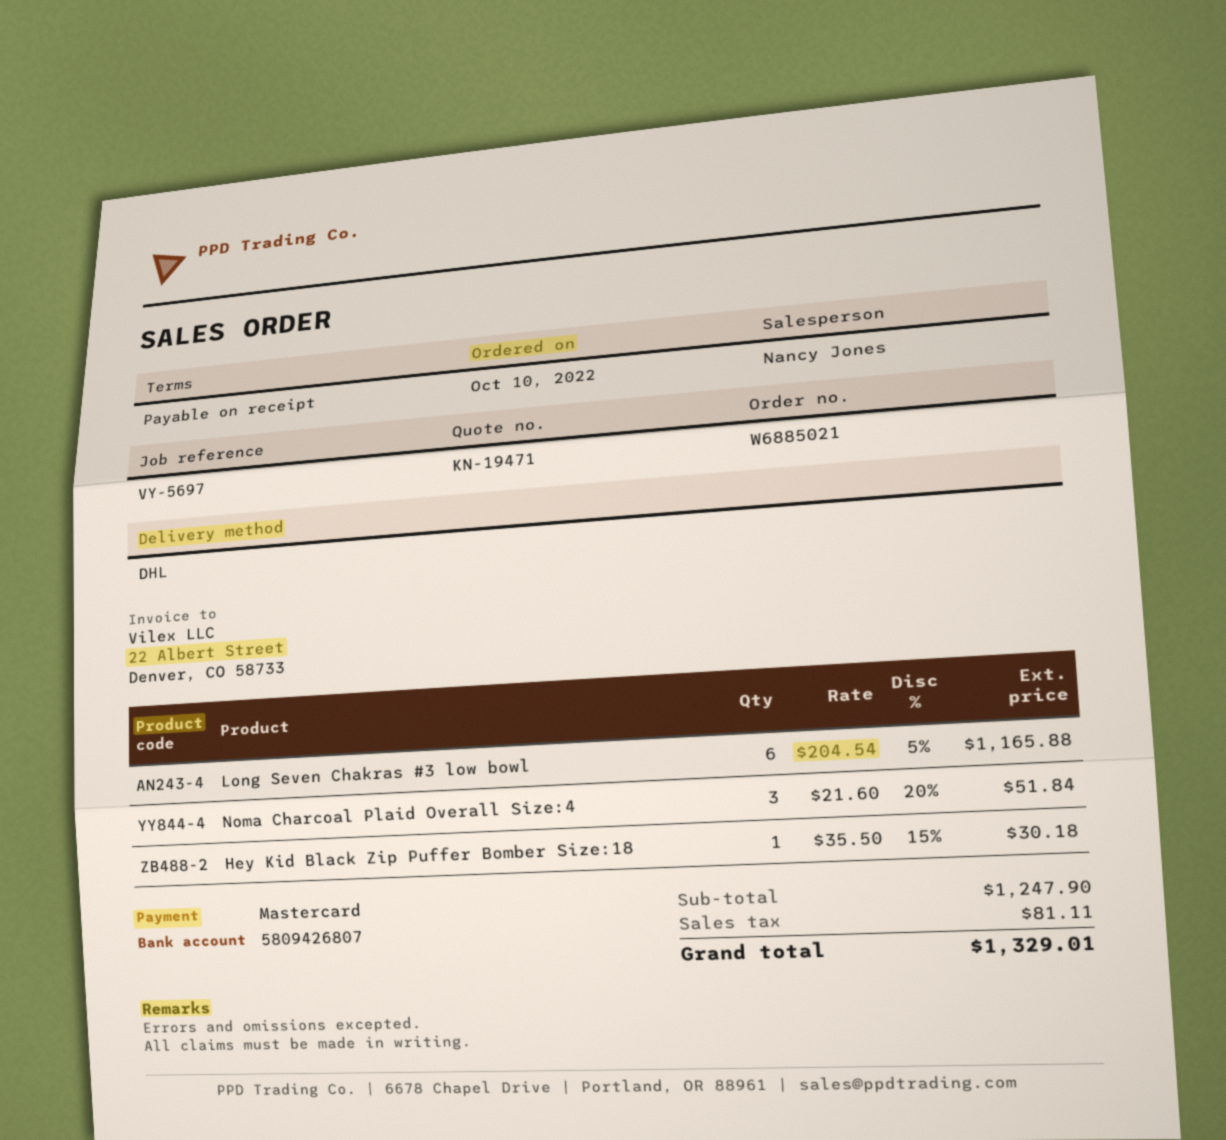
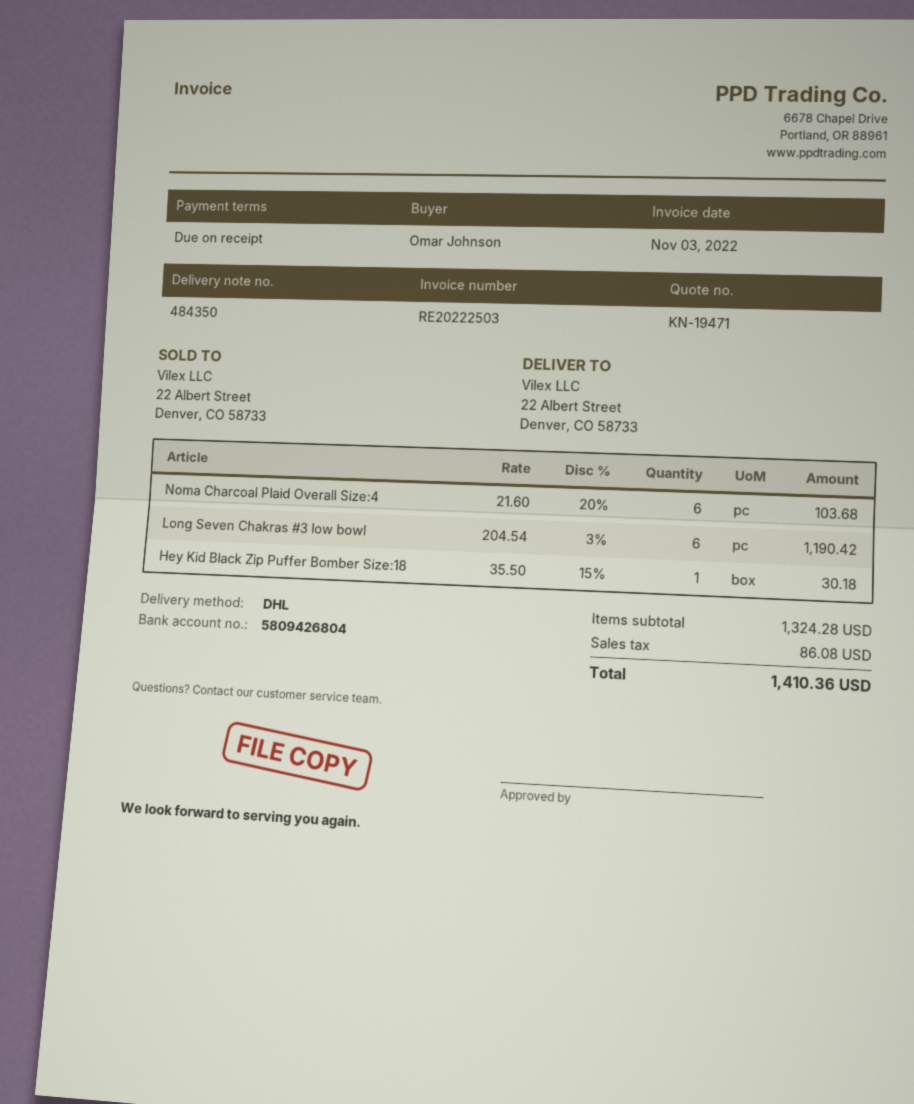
bank account: 5809426807 -> 5809426804
Long Seven Chakras #3 low bowl: 6 x 204.54 - 5% = 1165.88 -> 6 x 204.54 - 3% = 1190.42
Noma Charcoal Plaid Overall Size:4: 3 x 21.60 - 20% = 51.84 -> 6 x 21.60 - 20% = 103.68
subtotal: 1247.90 -> 1324.28
tax: 81.11 -> 86.08
total: 1329.01 -> 1410.36

